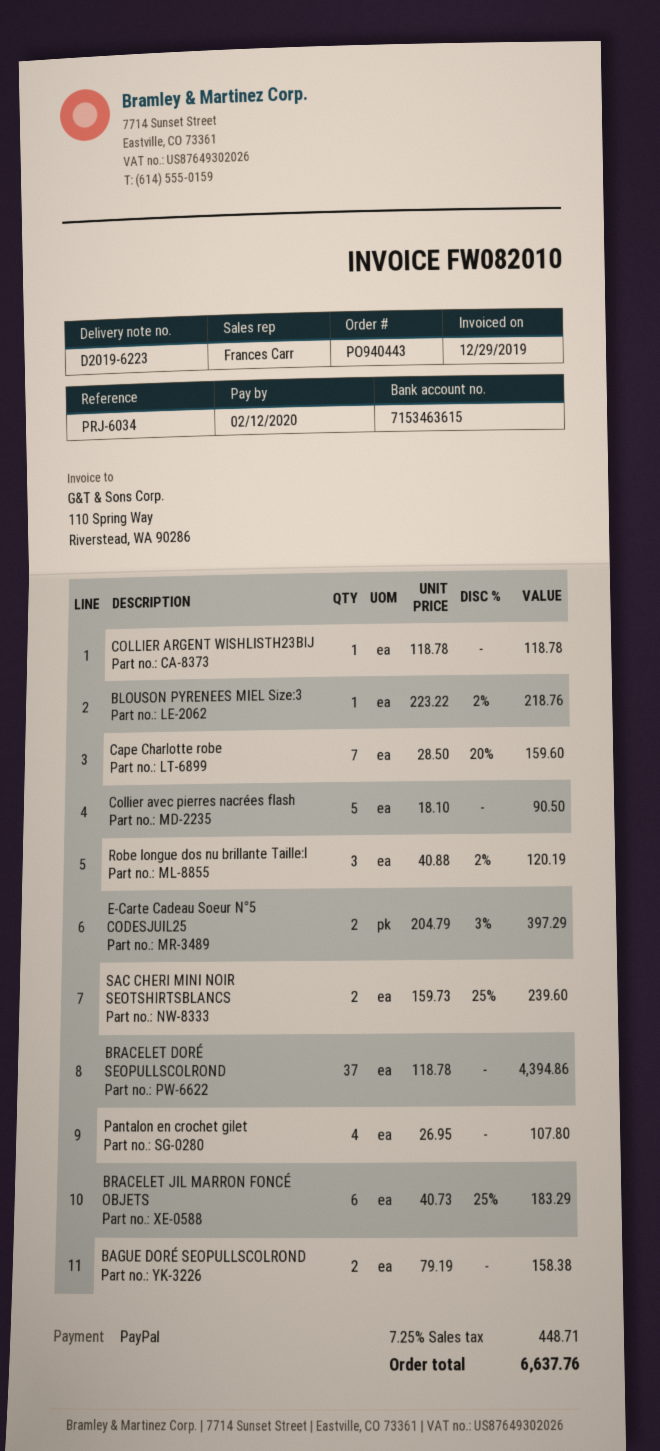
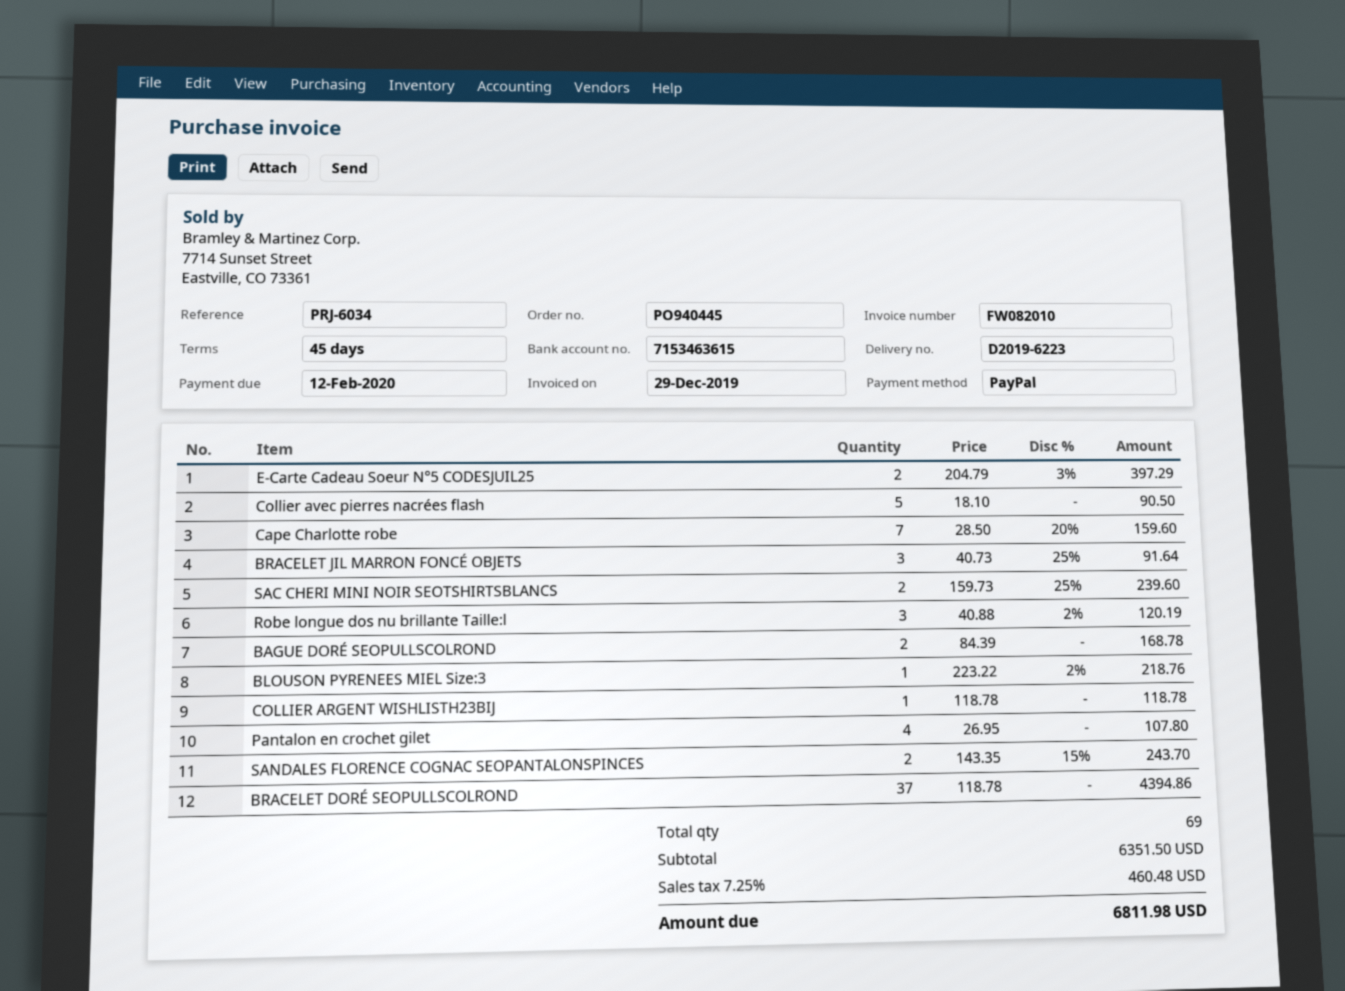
order number: PO940443 -> PO940445
BRACELET JIL MARRON FONCÉ OBJETS: 6 x 40.73 - 25% = 183.29 -> 3 x 40.73 - 25% = 91.64
BAGUE DORÉ SEOPULLSCOLROND: 2 x 79.19 = 158.38 -> 2 x 84.39 = 168.78
SANDALES FLORENCE COGNAC SEOPANTALONSPINCES: none -> 2 x 143.35 - 15% = 243.70
tax: 7.25% = 448.71 -> 7.25% = 460.48
total: 6637.76 -> 6811.98

